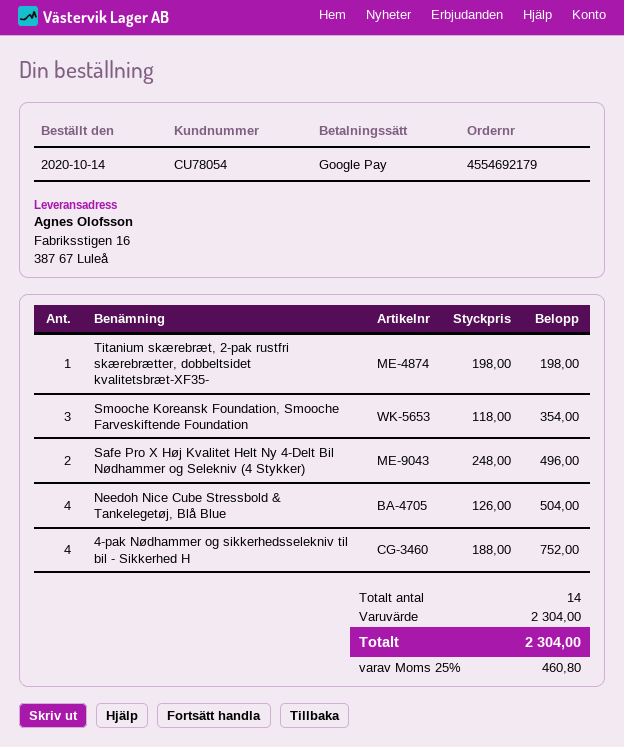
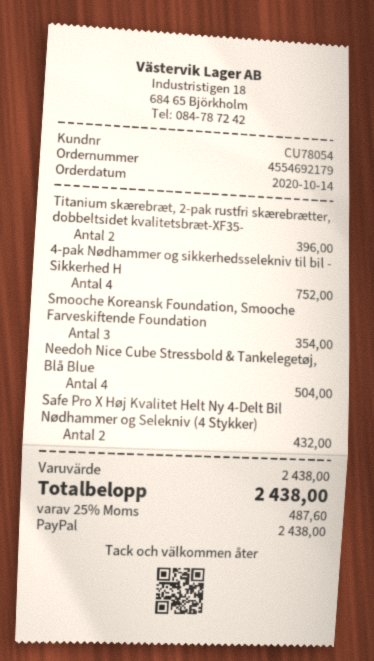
payment method: Google Pay -> PayPal
Titanium skærebræt, 2-pak rustfri skærebrætter, dobbeltsidet kvalitetsbræt-XF35-: 1 for 198.00 -> 2 for 396.00
Safe Pro X Høj Kvalitet Helt Ny 4-Delt Bil Nødhammer og Selekniv (4 Stykker): 2 for 496.00 -> 2 for 432.00
subtotal: 2304.00 -> 2438.00
tax: 25% = 460.80 -> 25% = 487.60
total: 2304.00 -> 2438.00

